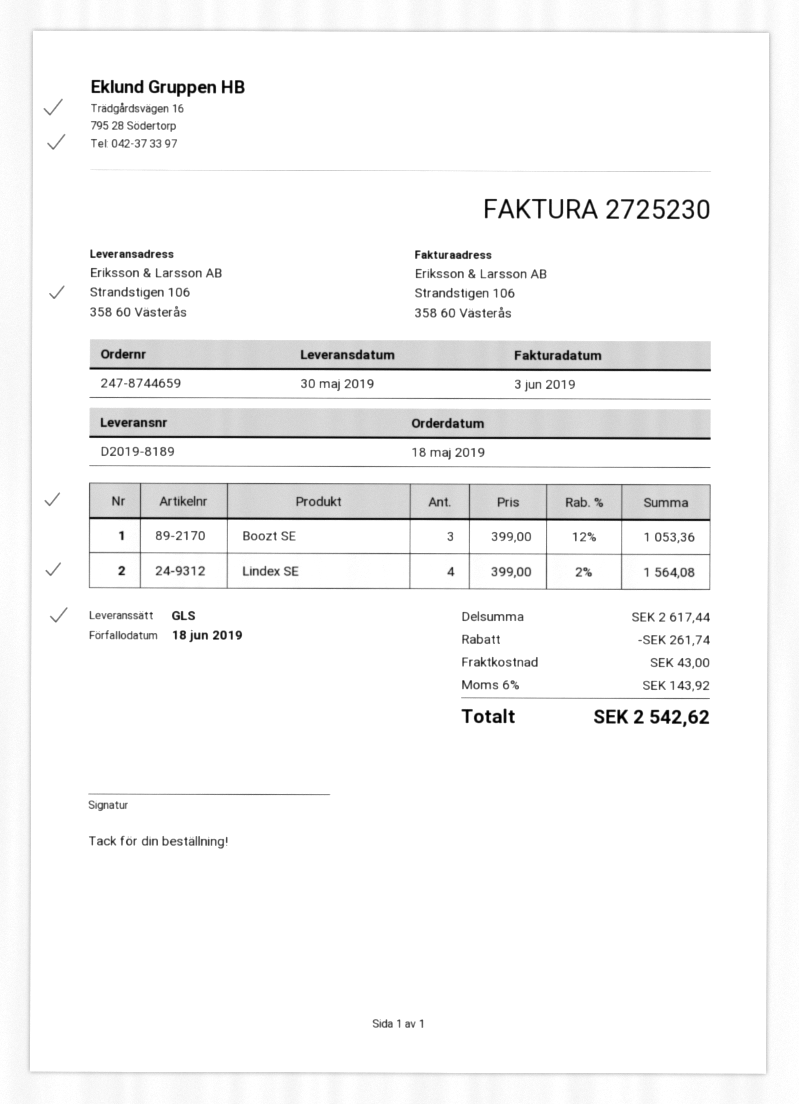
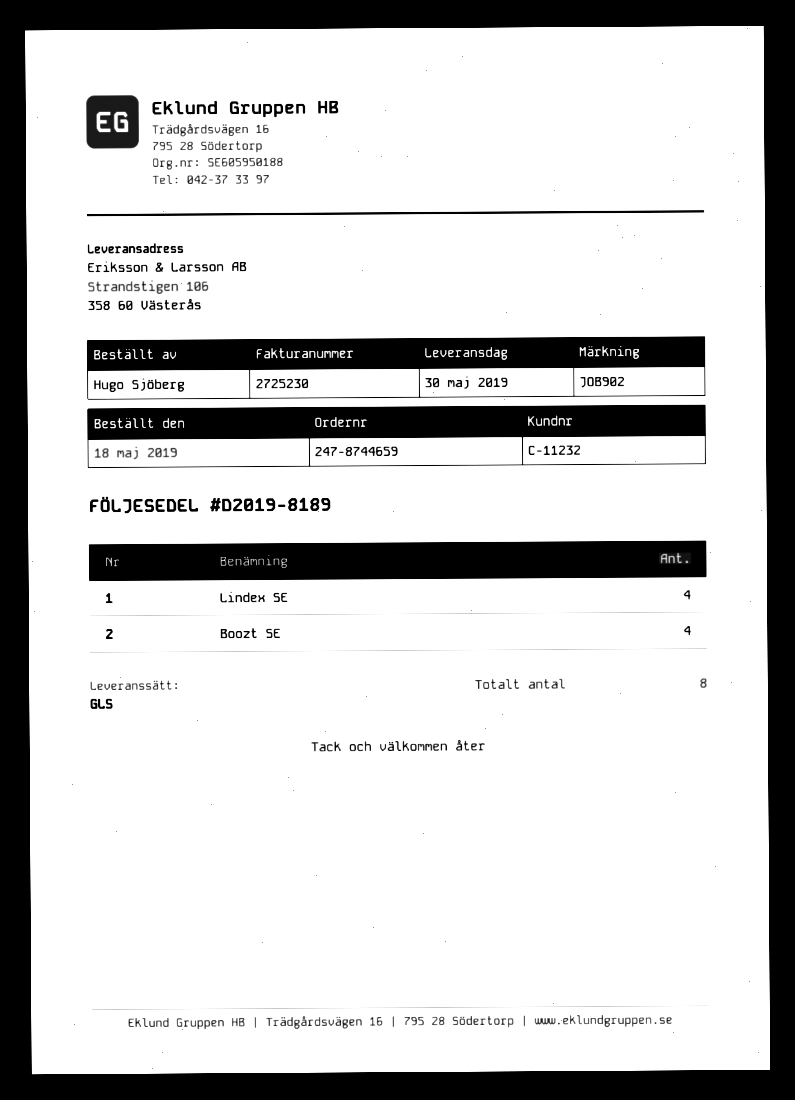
Boozt SE: 3 -> 4

